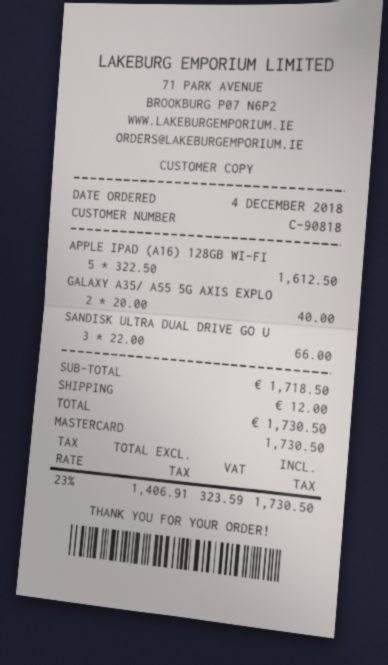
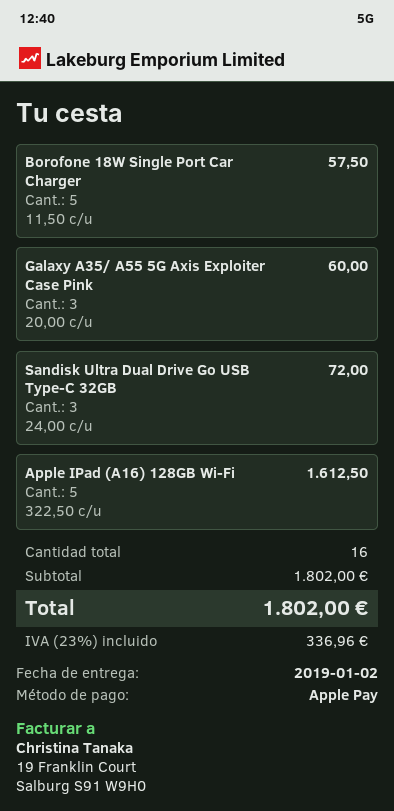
payment method: Mastercard -> Apple Pay
GALAXY A35/ A55 5G AXIS EXPLO: 2 x 20.00 = 40.00 -> 3 x 20.00 = 60.00
SANDISK ULTRA DUAL DRIVE GO U: 3 x 22.00 = 66.00 -> 3 x 24.00 = 72.00
Borofone 18W Single Port Car Charger: none -> 5 x 11.50 = 57.50
subtotal: 1718.50 -> 1802.00
shipping: 12.00 -> none
tax: 23% = 323.59 -> 23% = 336.96
total: 1730.50 -> 1802.00

